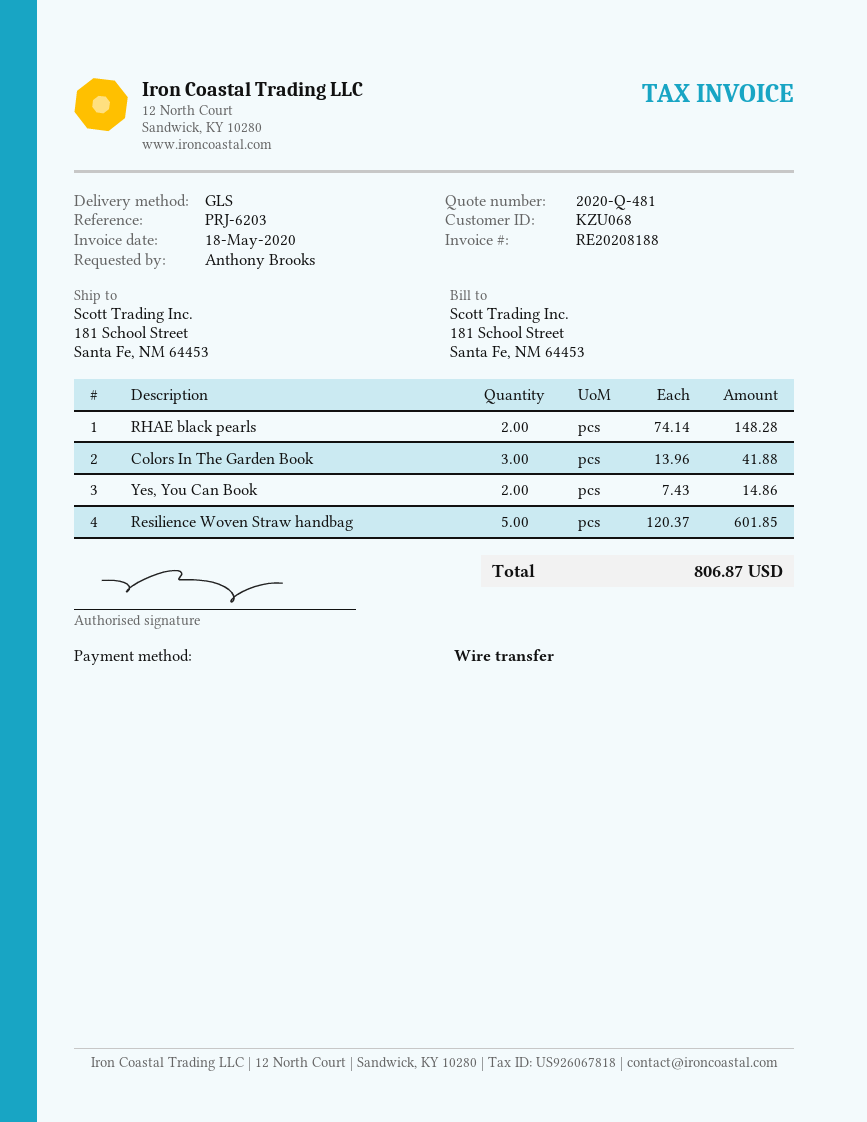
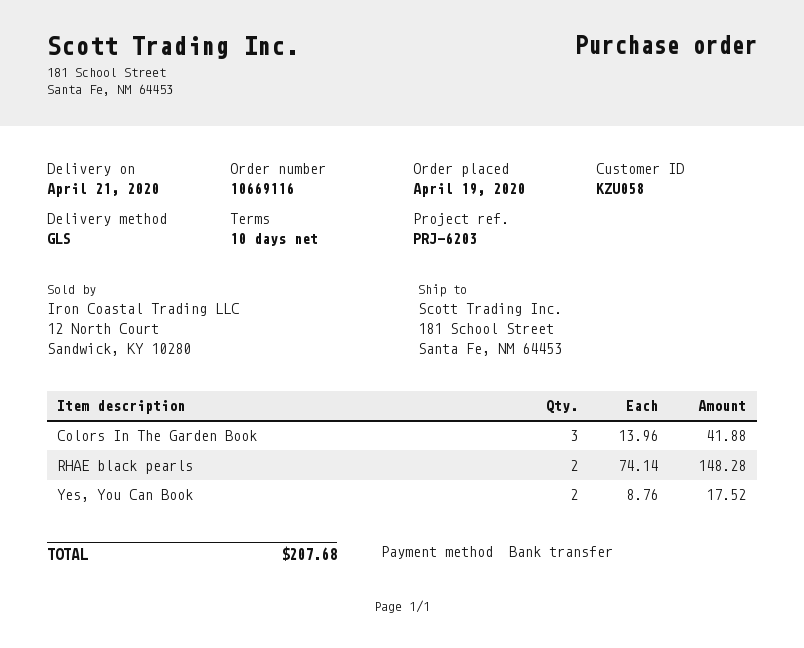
customer number: KZU068 -> KZU058
Yes, You Can Book: 2 x 7.43 = 14.86 -> 2 x 8.76 = 17.52
Resilience Woven Straw handbag: 5 x 120.37 = 601.85 -> none
total: 806.87 -> 207.68

